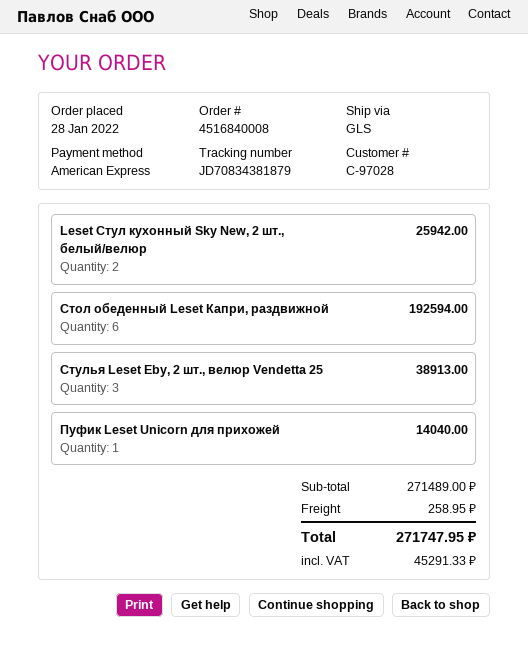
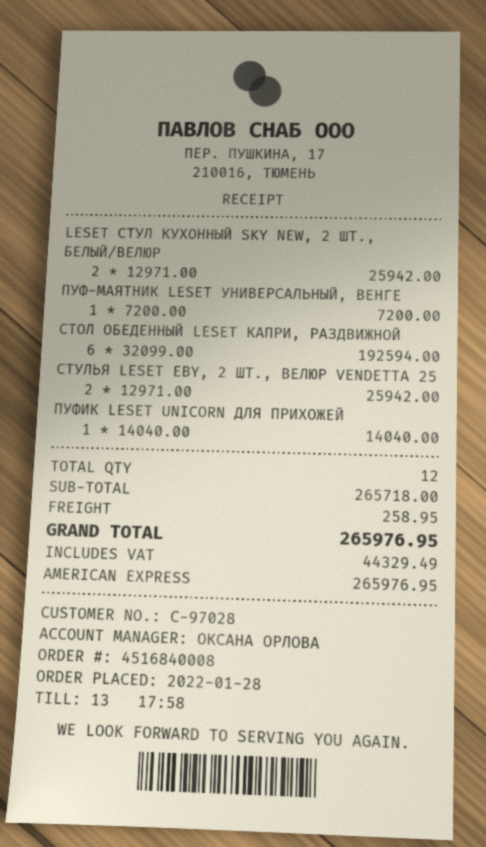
Стулья Leset Eby, 2 шт., велюр Vendetta 25: 3 for 38913.00 -> 2 for 25942.00
ПУФ-МАЯТНИК LESET УНИВЕРСАЛЬНЫЙ, ВЕНГЕ: none -> 1 for 7200.00
subtotal: 271489.00 -> 265718.00
tax: 45291.33 -> 44329.49
total: 271747.95 -> 265976.95

